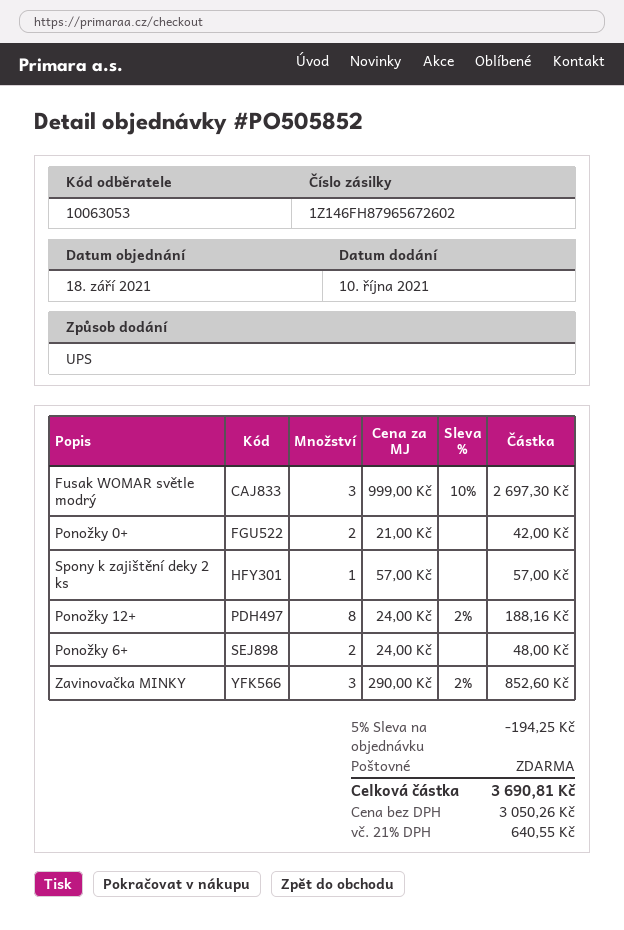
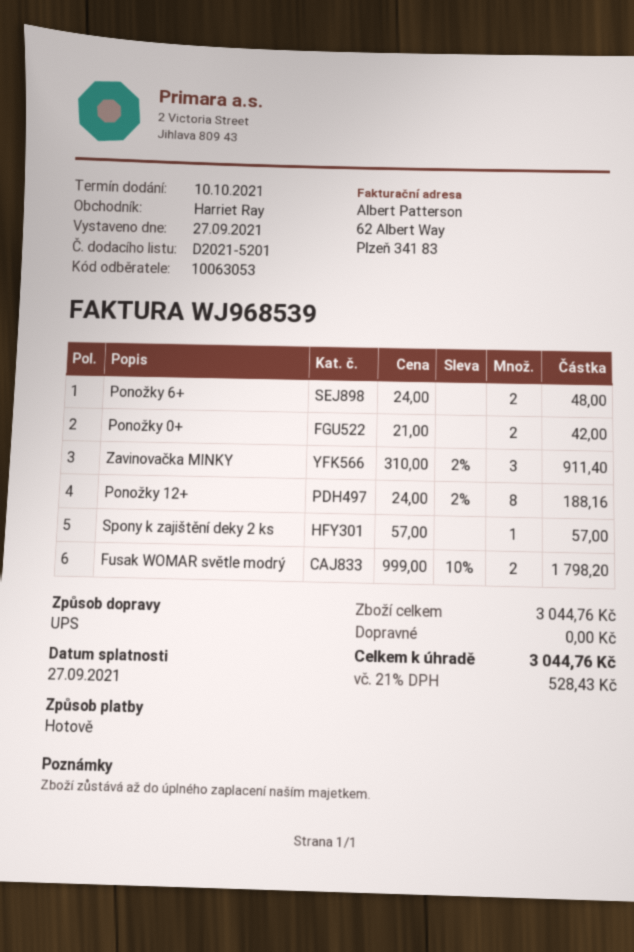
Fusak WOMAR světle modrý: 3 x 999.00 - 10% = 2697.30 -> 2 x 999.00 - 10% = 1798.20
Zavinovačka MINKY: 3 x 290.00 - 2% = 852.60 -> 3 x 310.00 - 2% = 911.40
discount: 5% = 194.25 -> none
tax: 21% = 640.55 -> 21% = 528.43
total: 3690.81 -> 3044.76

